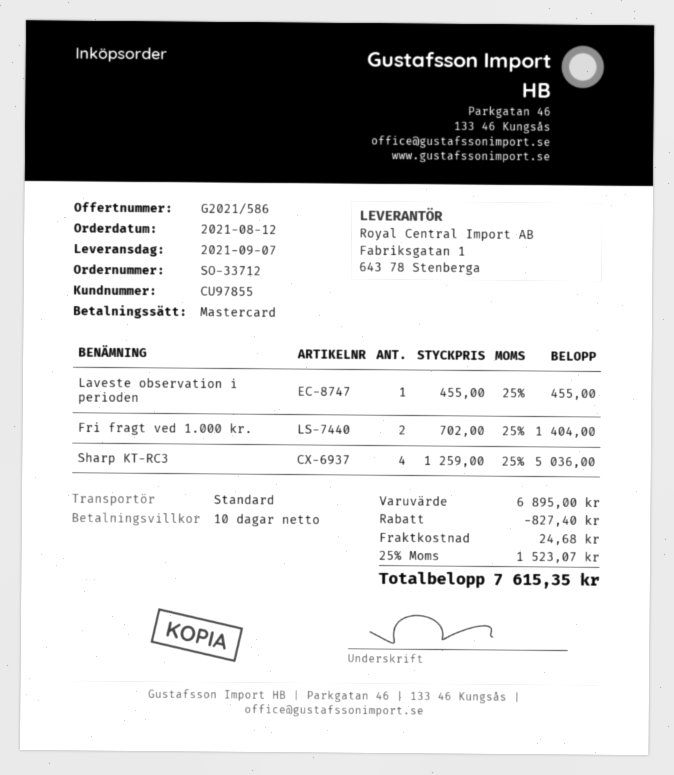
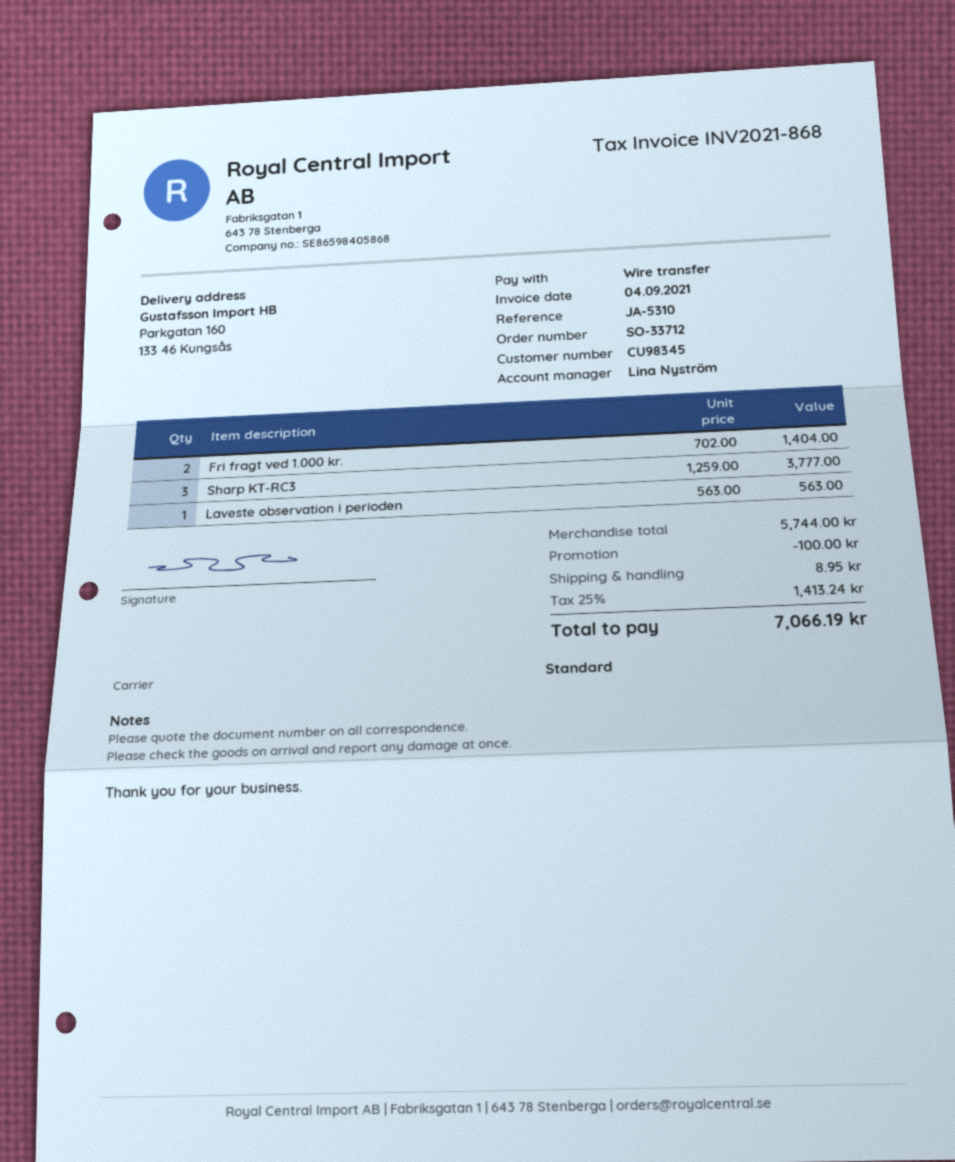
customer number: CU97855 -> CU98345
payment method: Mastercard -> bank transfer
Laveste observation i perioden: 1 x 455.00 = 455.00 -> 1 x 563.00 = 563.00
Sharp KT-RC3: 4 x 1259.00 = 5036.00 -> 3 x 1259.00 = 3777.00
subtotal: 6895.00 -> 5744.00
discount: 827.40 -> 100.00
shipping: 24.68 -> 8.95
tax: 25% = 1523.07 -> 25% = 1413.24
total: 7615.35 -> 7066.19

